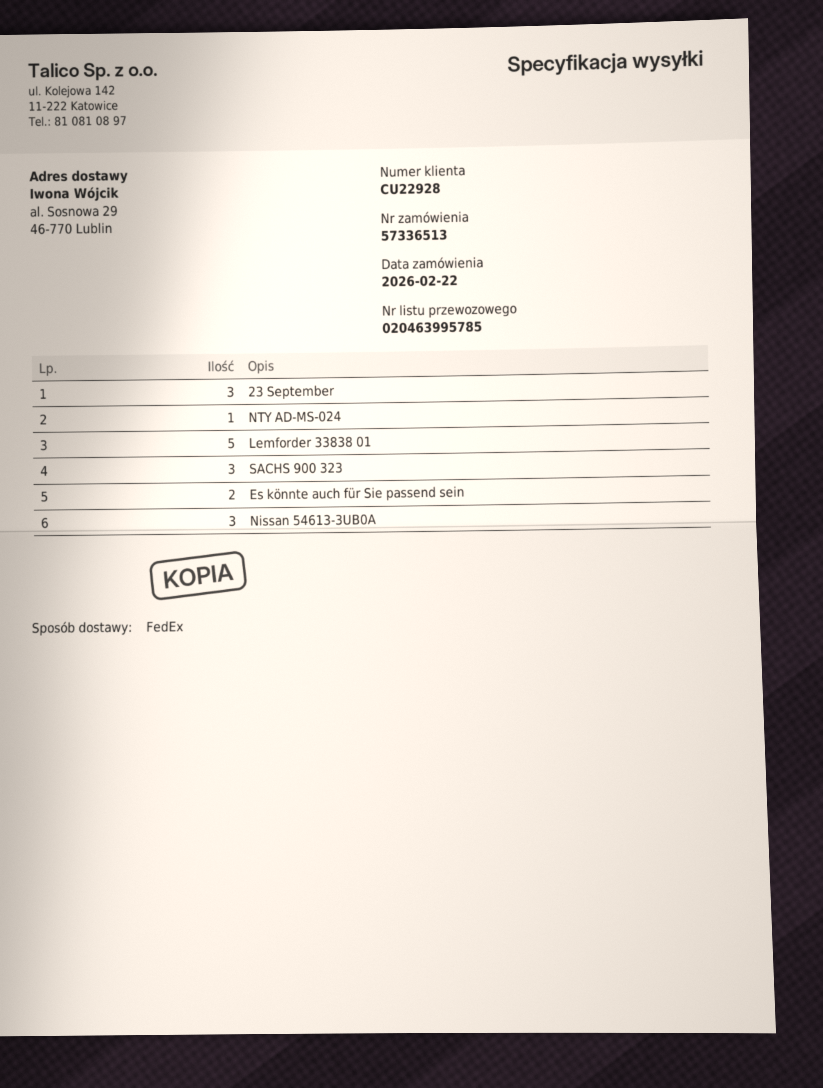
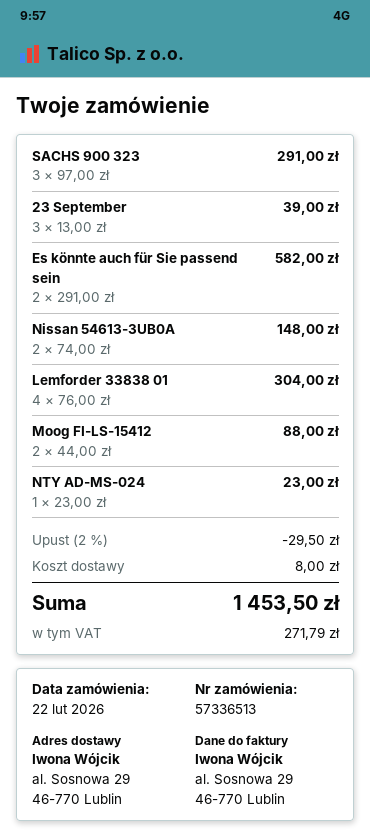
Lemforder 33838 01: 5 -> 4
Nissan 54613-3UB0A: 3 -> 2
Moog FI-LS-15412: none -> 2

